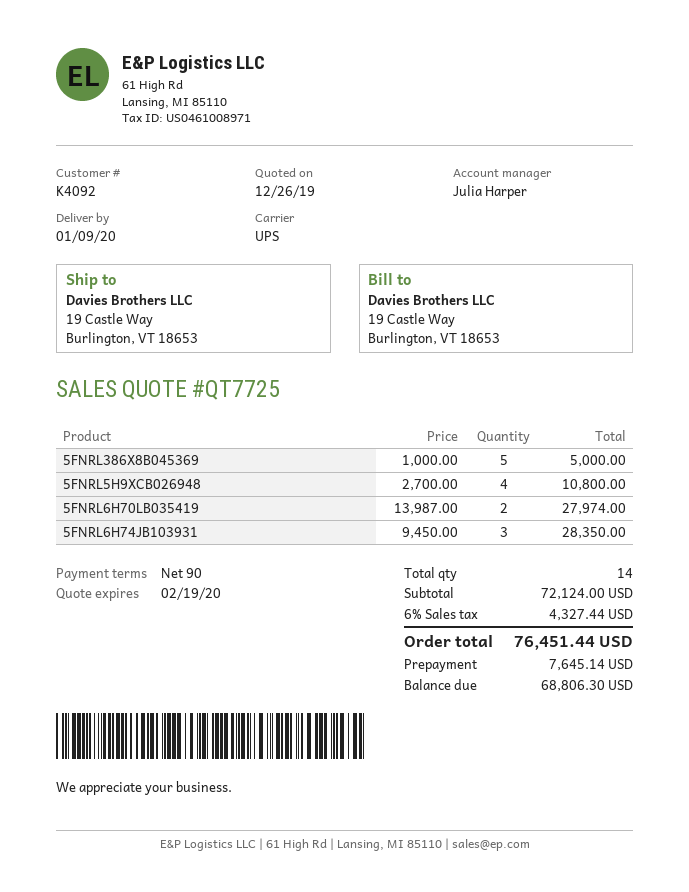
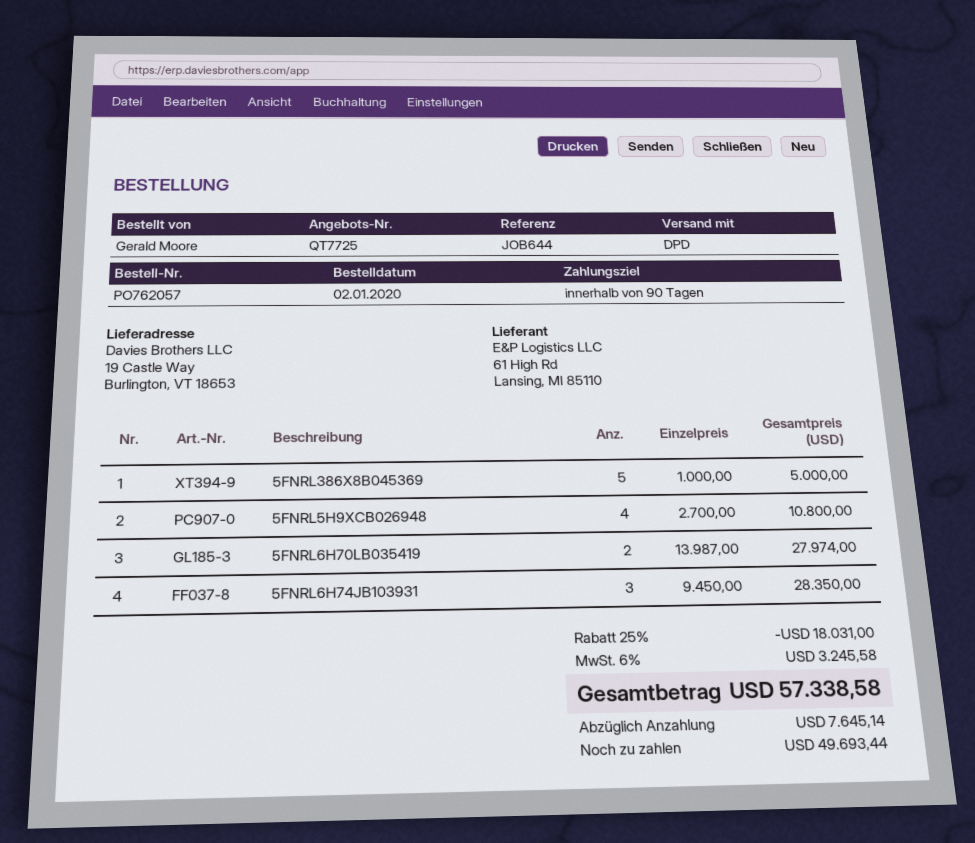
shipping method: UPS -> DPD
discount: none -> 25% = 18031.00
tax: 6% = 4327.44 -> 6% = 3245.58
total: 76451.44 -> 57338.58
balance: 68806.30 -> 49693.44

